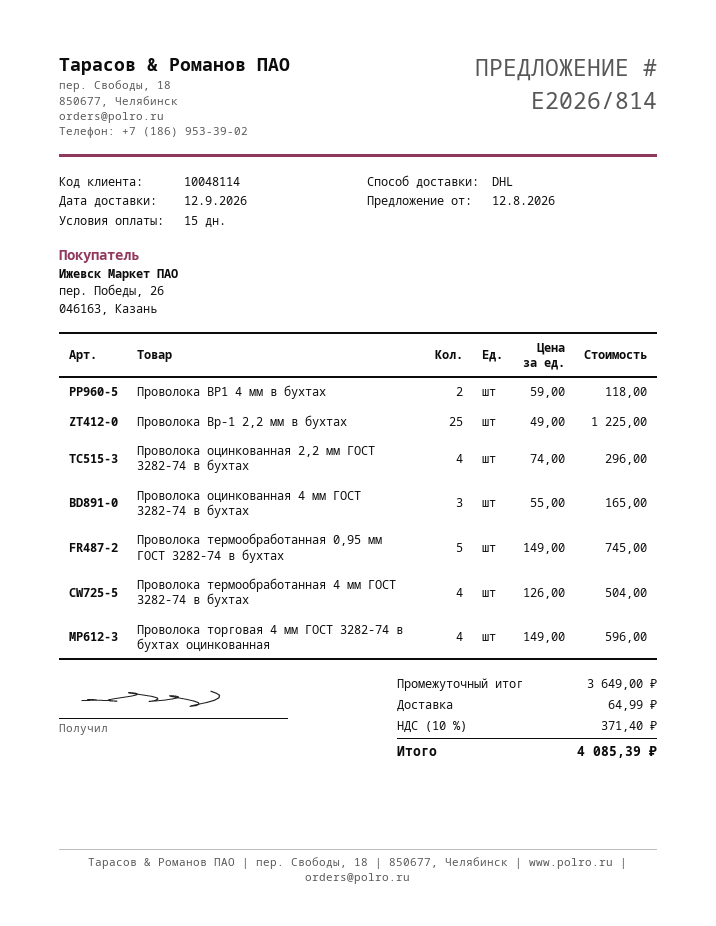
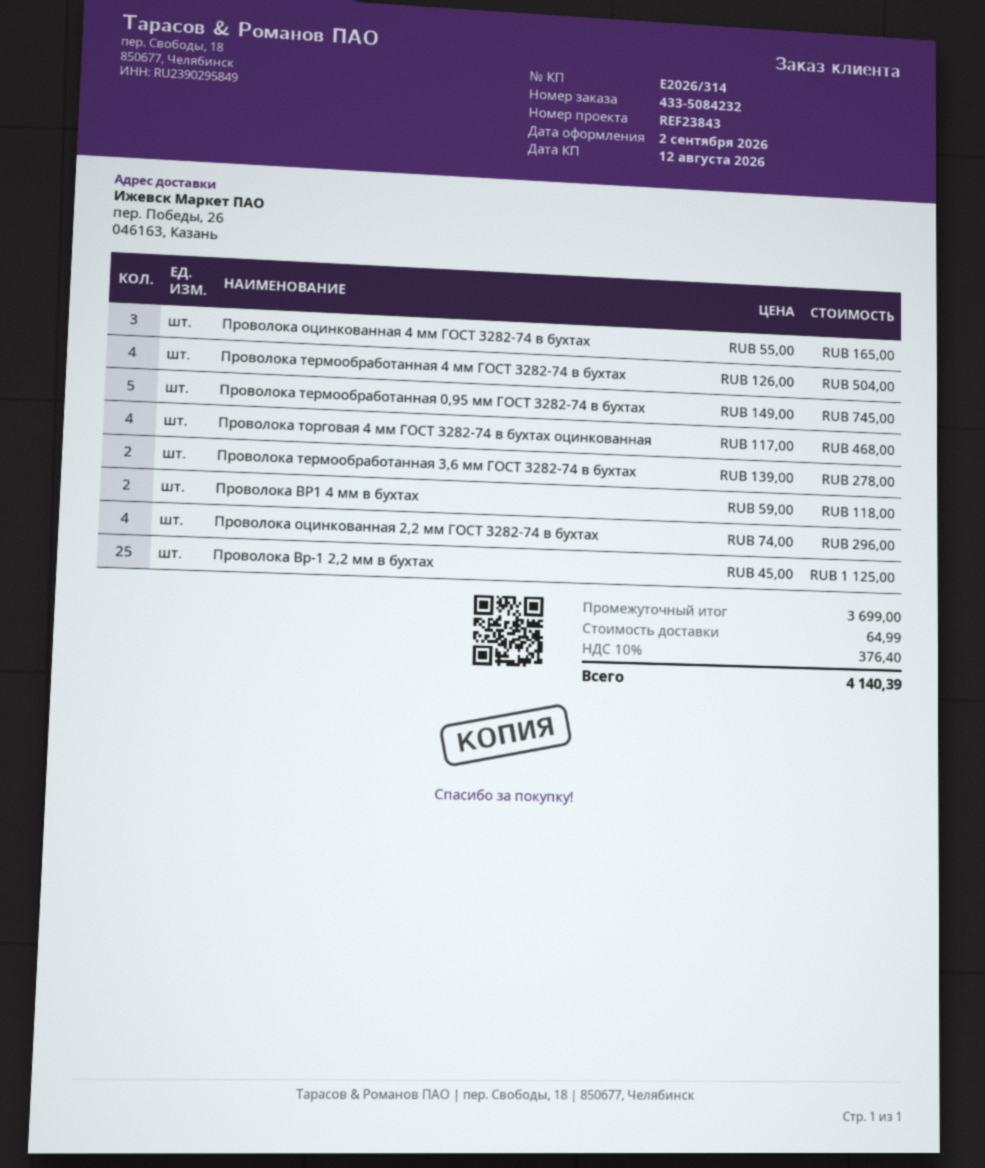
quote number: E2026/814 -> E2026/314
Проволока Вр-1 2,2 мм в бухтах: 25 x 49.00 = 1225.00 -> 25 x 45.00 = 1125.00
Проволока торговая 4 мм ГОСТ 3282-74 в бухтах оцинкованная: 4 x 149.00 = 596.00 -> 4 x 117.00 = 468.00
Проволока термообработанная 3,6 мм ГОСТ 3282-74 в бухтах: none -> 2 x 139.00 = 278.00
subtotal: 3649.00 -> 3699.00
tax: 10% = 371.40 -> 10% = 376.40
total: 4085.39 -> 4140.39

